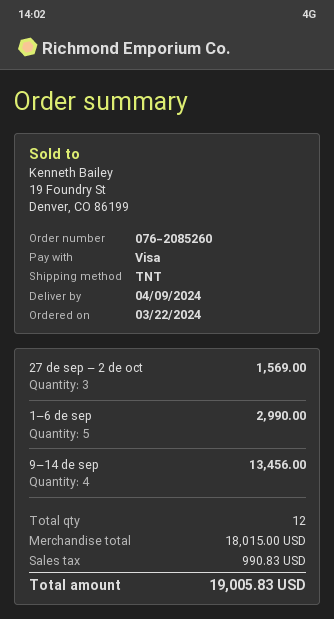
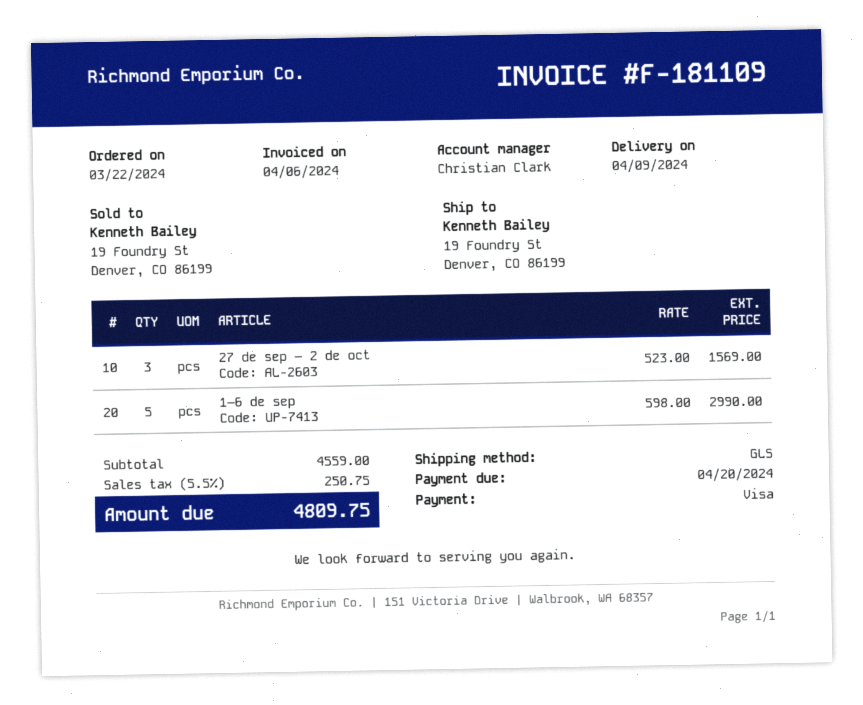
shipping method: TNT -> GLS
9–14 de sep: 4 for 13456.00 -> none
subtotal: 18015.00 -> 4559.00
tax: 990.83 -> 250.75
total: 19005.83 -> 4809.75

